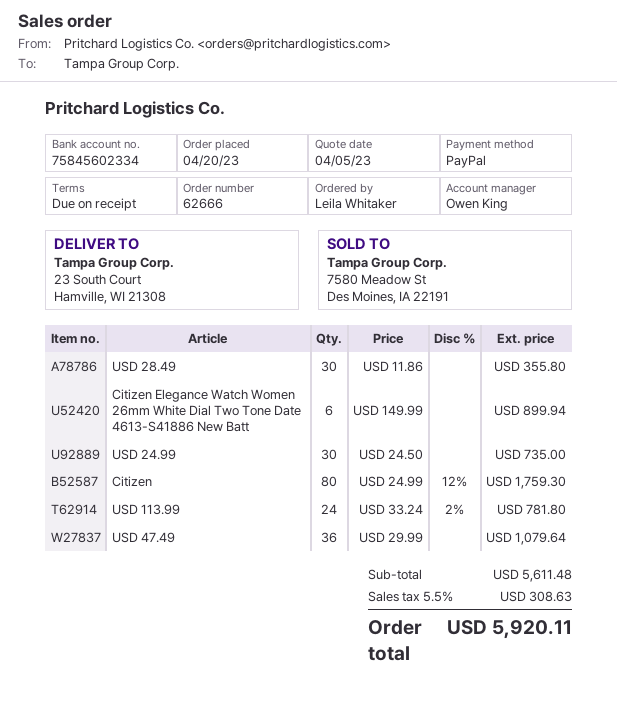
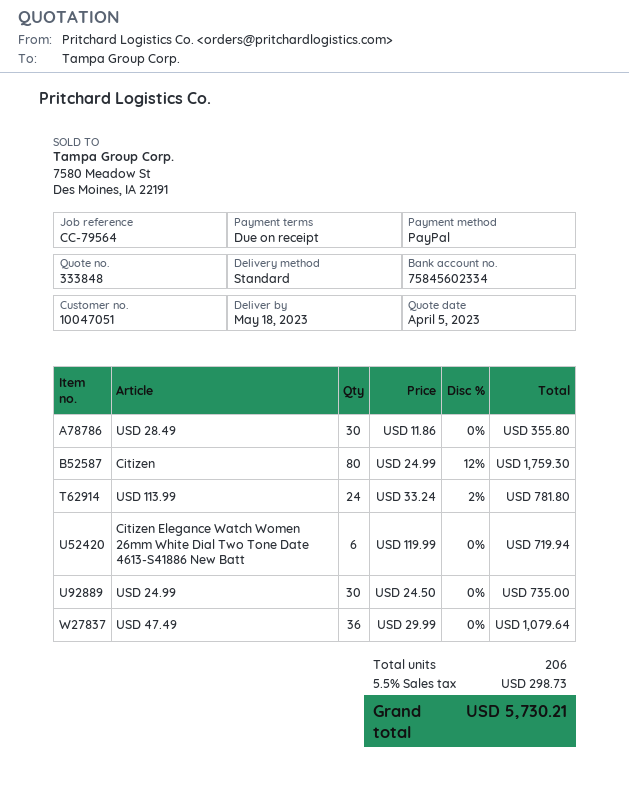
Citizen Elegance Watch Women 26mm White Dial Two Tone Date 4613-S41886 New Batt: 6 x 149.99 = 899.94 -> 6 x 119.99 = 719.94
tax: 5.5% = 308.63 -> 5.5% = 298.73
total: 5920.11 -> 5730.21

